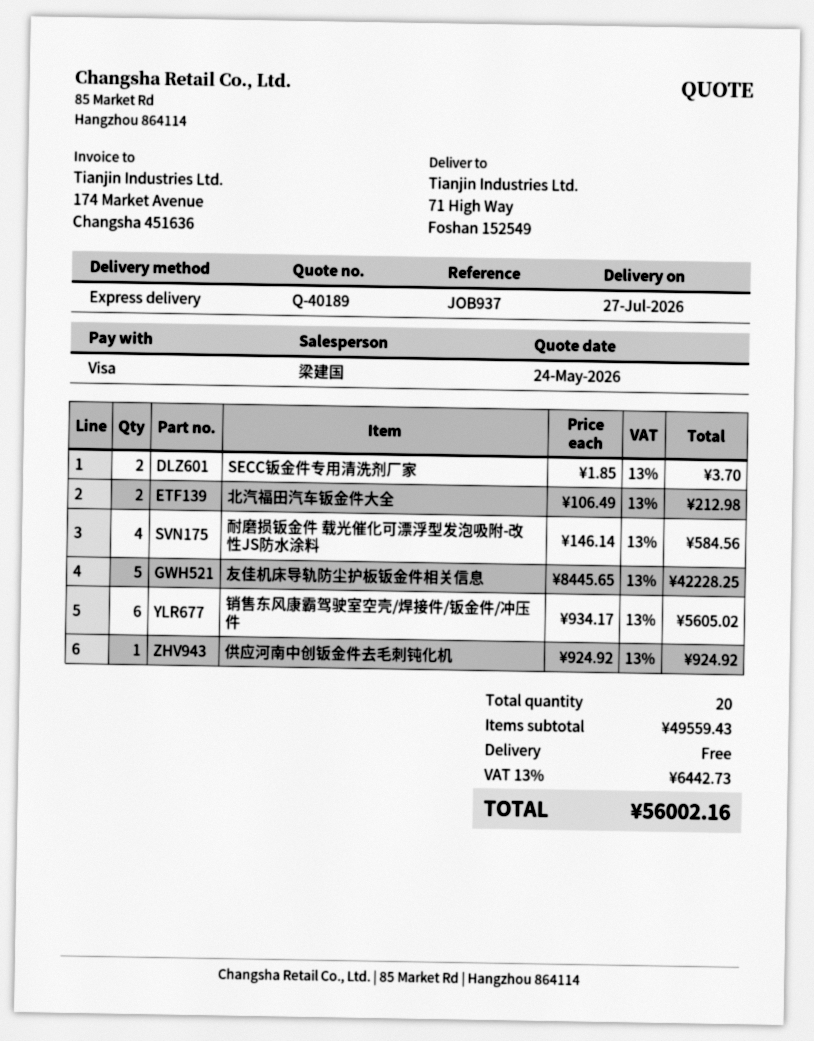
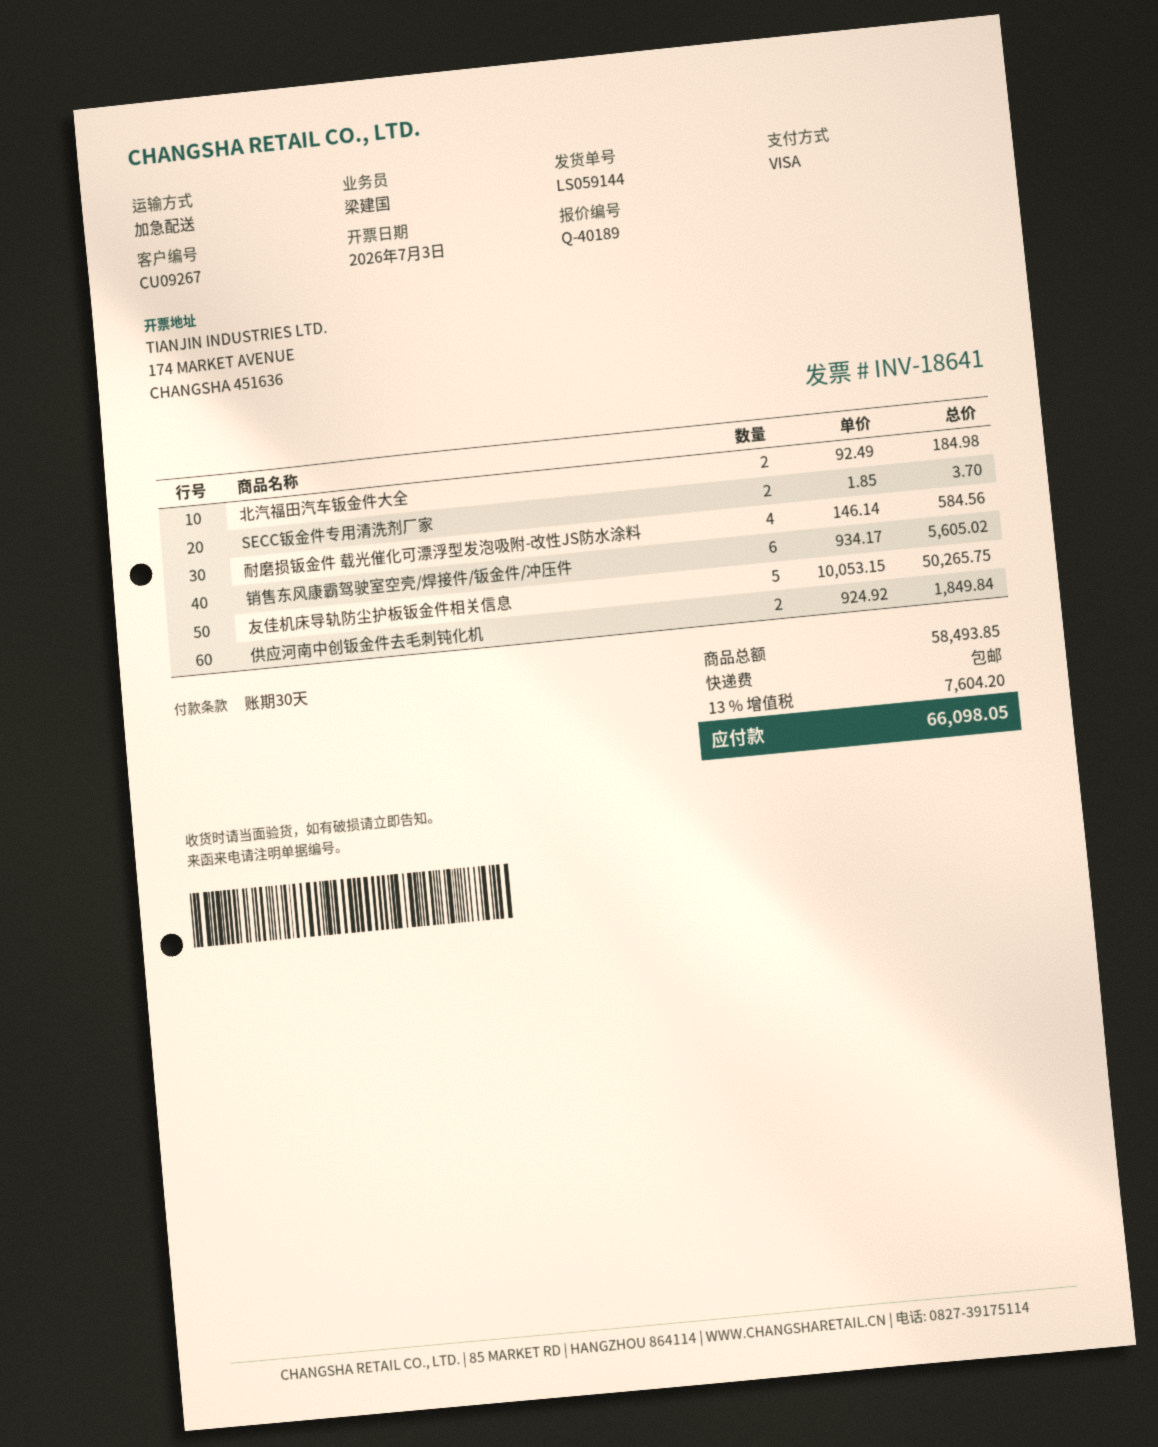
北汽福田汽车钣金件大全: 2 x 106.49 = 212.98 -> 2 x 92.49 = 184.98
友佳机床导轨防尘护板钣金件相关信息: 5 x 8445.65 = 42228.25 -> 5 x 10053.15 = 50265.75
供应河南中创钣金件去毛刺钝化机: 1 x 924.92 = 924.92 -> 2 x 924.92 = 1849.84
subtotal: 49559.43 -> 58493.85
tax: 13% = 6442.73 -> 13% = 7604.20
total: 56002.16 -> 66098.05

